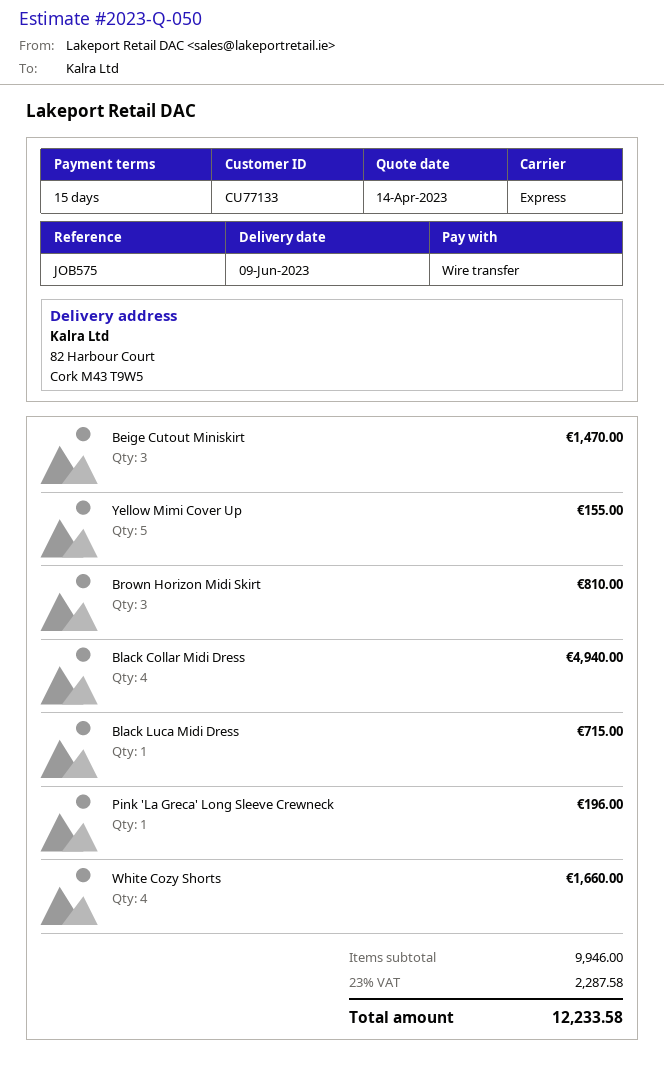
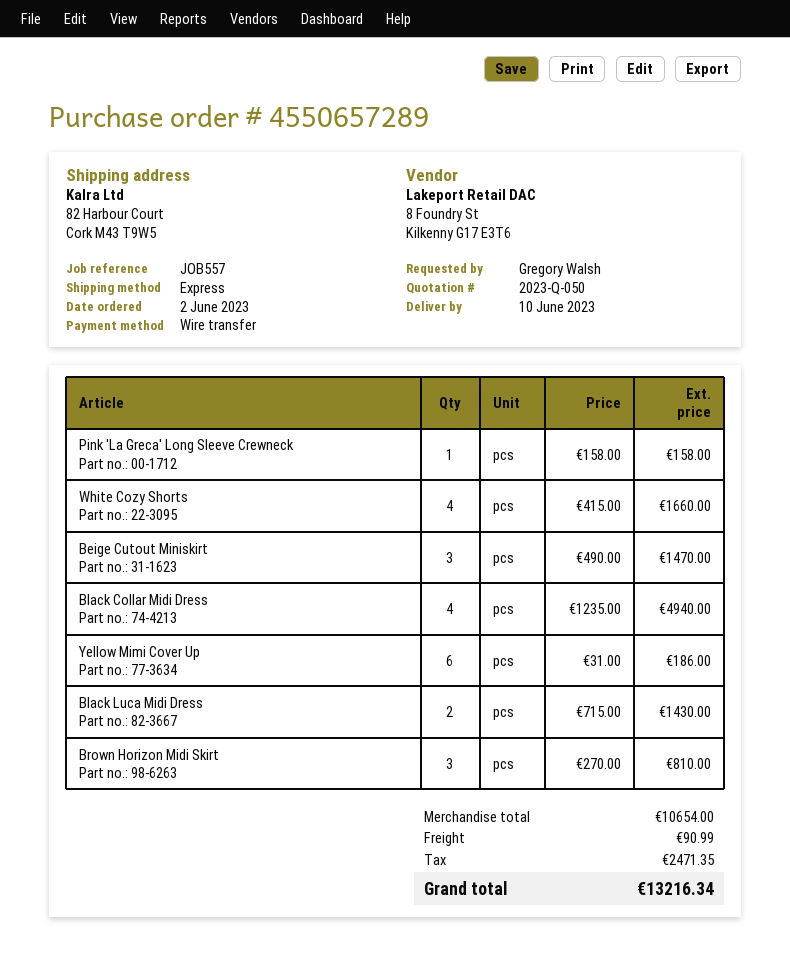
delivery date: 2023-06-09 -> 2023-06-10
reference: JOB575 -> JOB557
Yellow Mimi Cover Up: 5 for 155.00 -> 6 for 186.00
Black Luca Midi Dress: 1 for 715.00 -> 2 for 1430.00
Pink 'La Greca' Long Sleeve Crewneck: 1 for 196.00 -> 1 for 158.00
subtotal: 9946.00 -> 10654.00
shipping: none -> 90.99
tax: 2287.58 -> 2471.35
total: 12233.58 -> 13216.34

